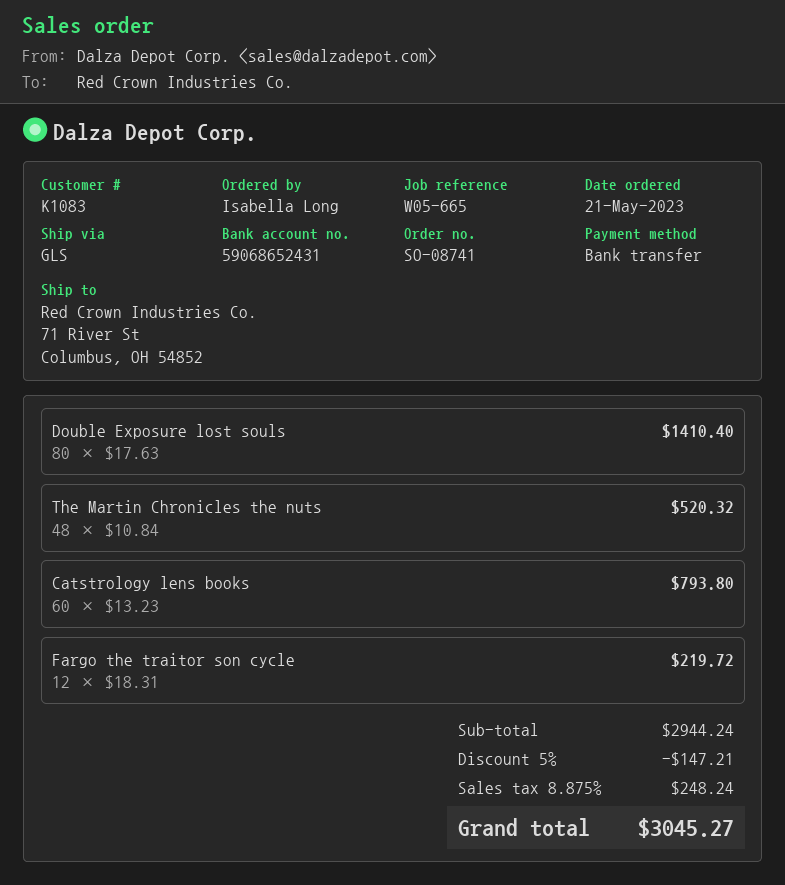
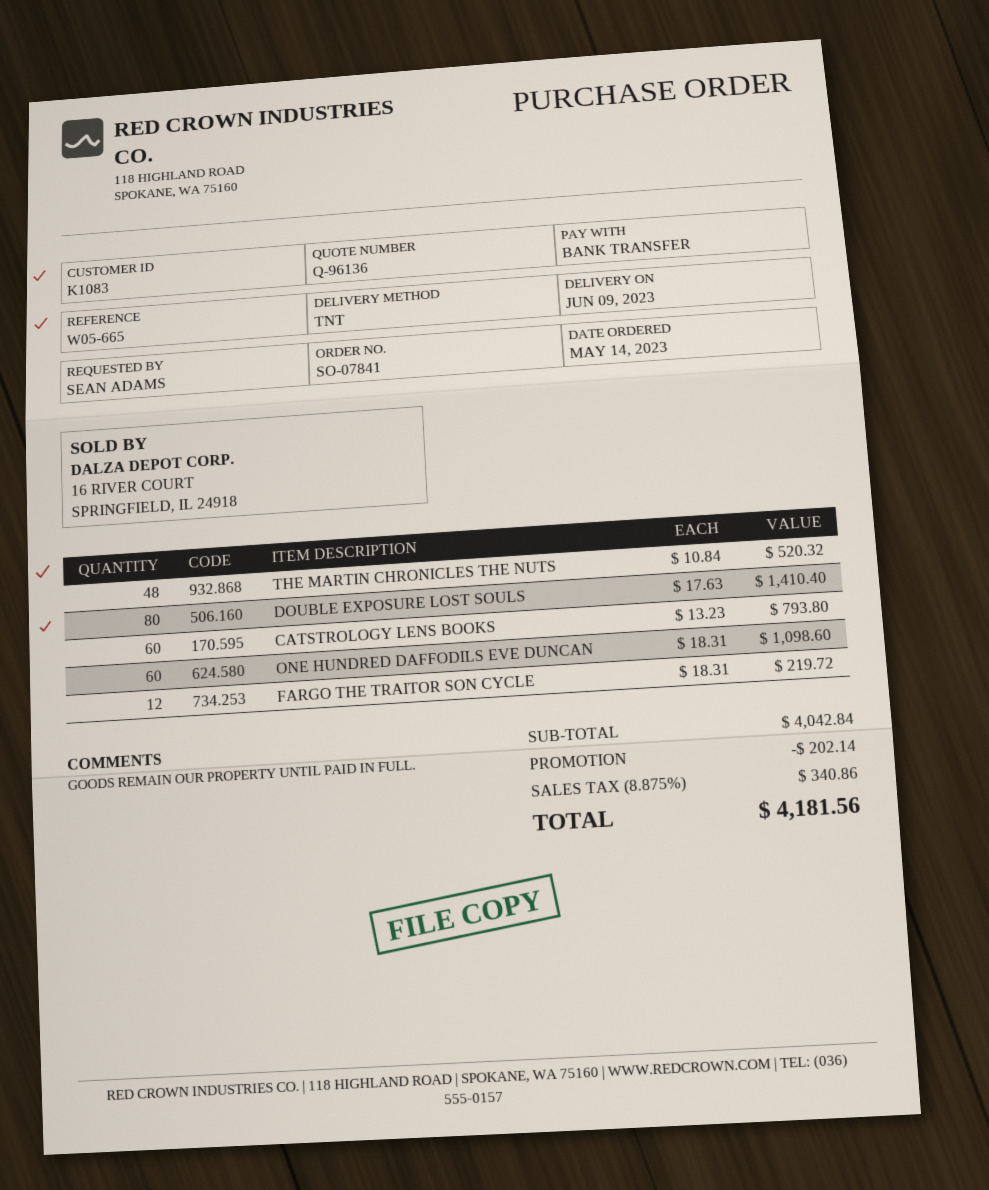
order number: SO-08741 -> SO-07841
order date: 2023-05-21 -> 2023-05-14
ordered by: Isabella Long -> SEAN ADAMS
shipping method: GLS -> TNT
ONE HUNDRED DAFFODILS EVE DUNCAN: none -> 60 x 18.31 = 1098.60
subtotal: 2944.24 -> 4042.84
discount: 147.21 -> 202.14
tax: 8.875% = 248.24 -> 8.875% = 340.86
total: 3045.27 -> 4181.56

